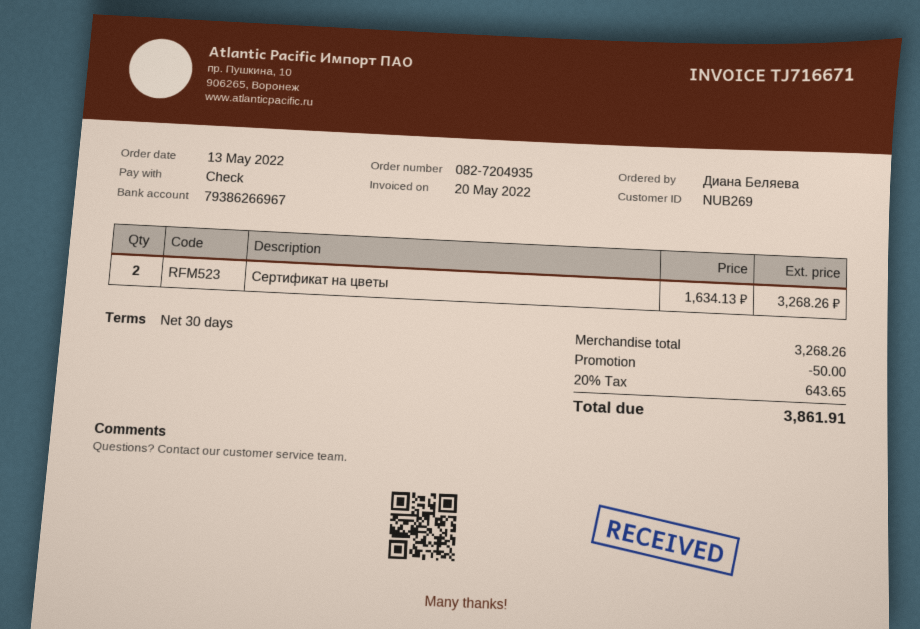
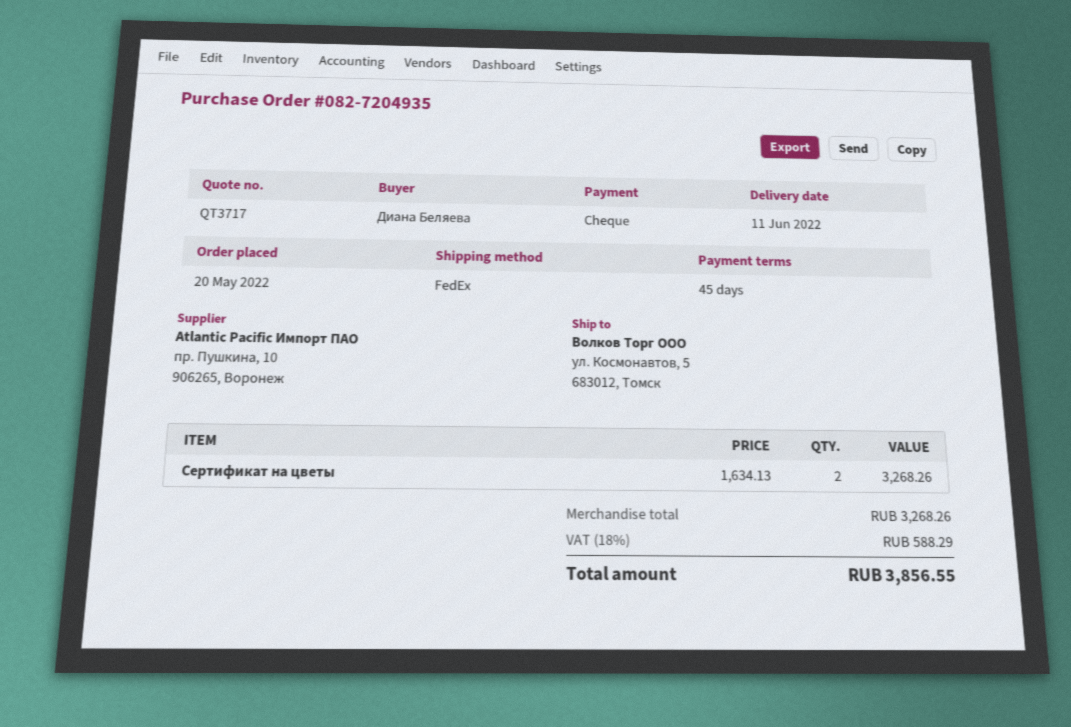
order date: 2022-05-13 -> 2022-05-20
payment terms: 30 days -> 45 days
discount: 50.00 -> none
tax: 20% = 643.65 -> 18% = 588.29
total: 3861.91 -> 3856.55

